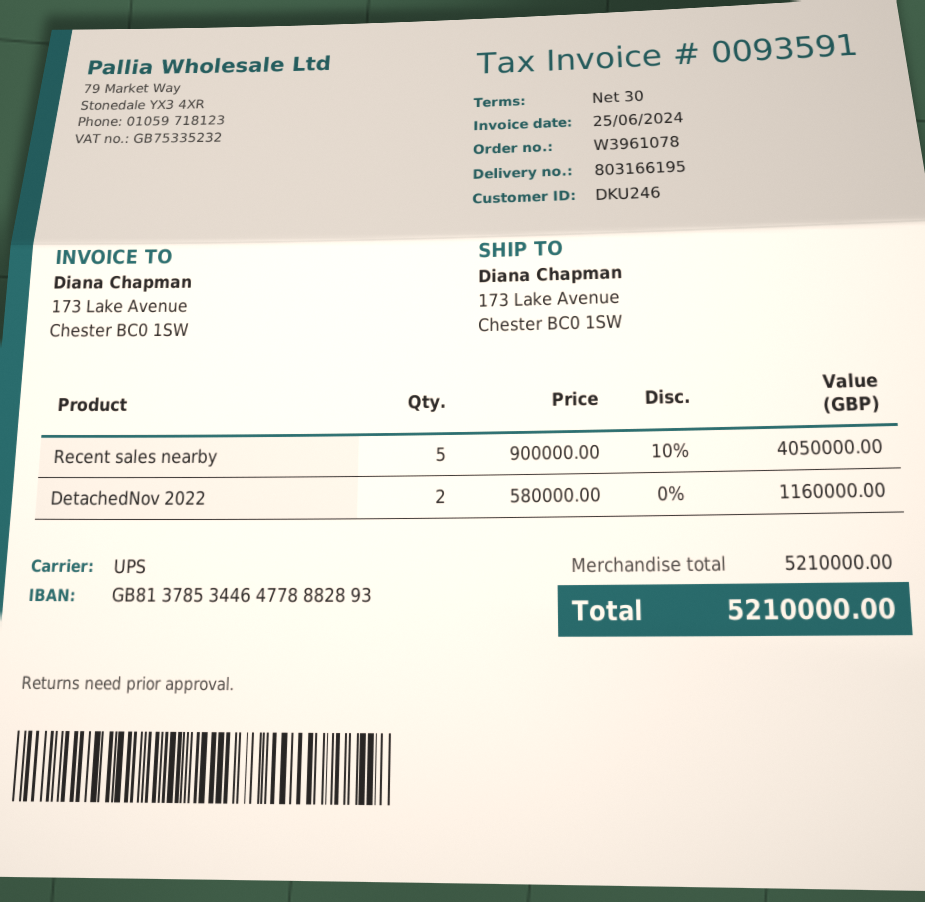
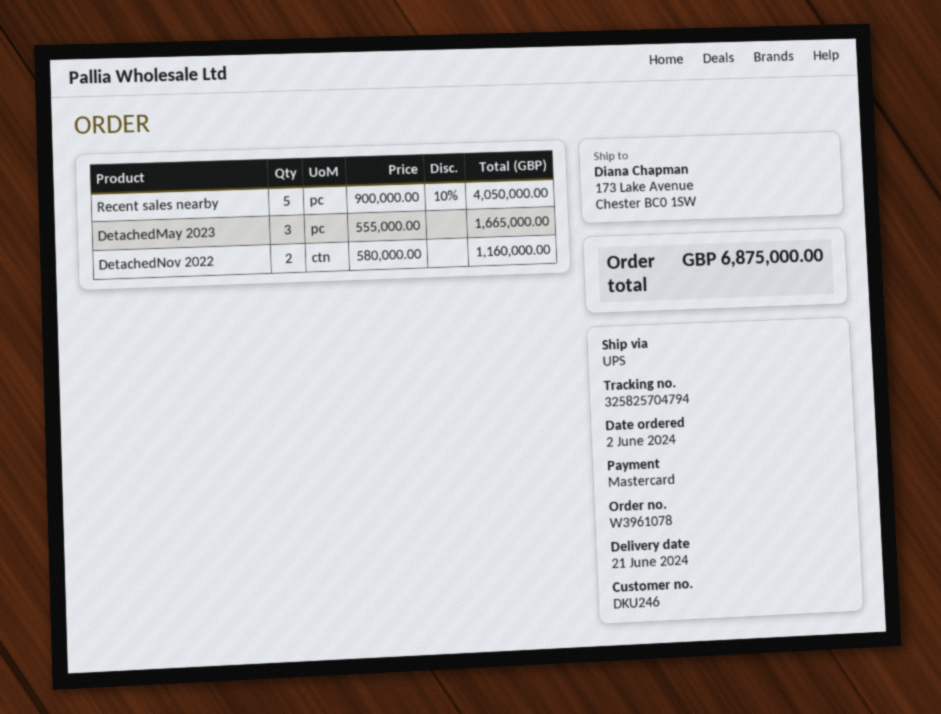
DetachedMay 2023: none -> 3 x 555000.00 = 1665000.00
total: 5210000.00 -> 6875000.00

